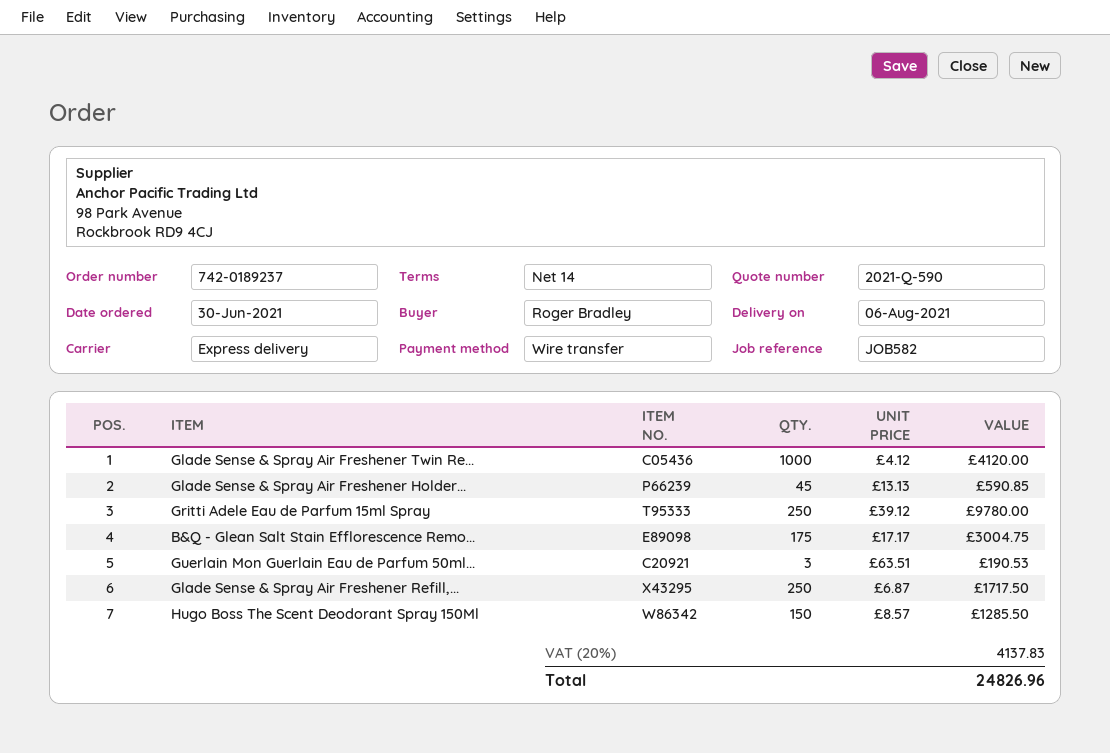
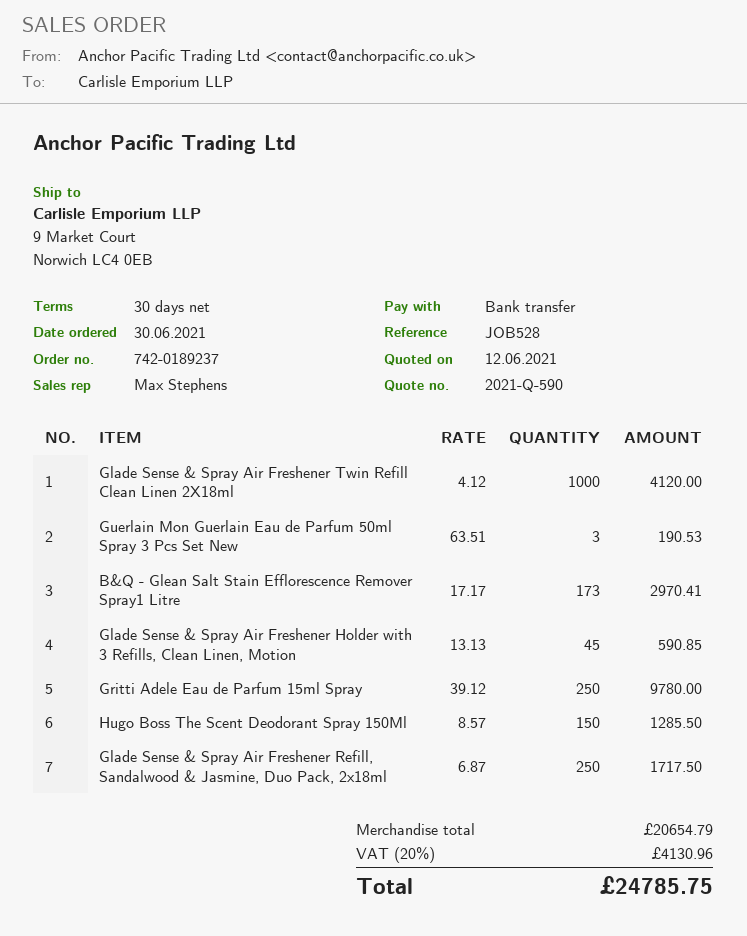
payment terms: 14 days -> 30 days
reference: JOB582 -> JOB528
B&Q - Glean Salt Stain Efflorescence Remo...: 175 x 17.17 = 3004.75 -> 173 x 17.17 = 2970.41
tax: 20% = 4137.83 -> 20% = 4130.96
total: 24826.96 -> 24785.75

